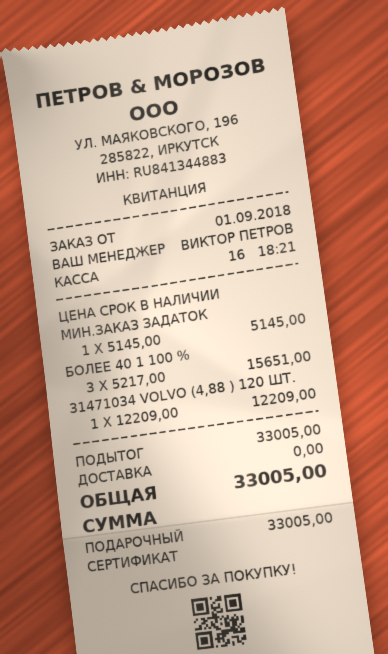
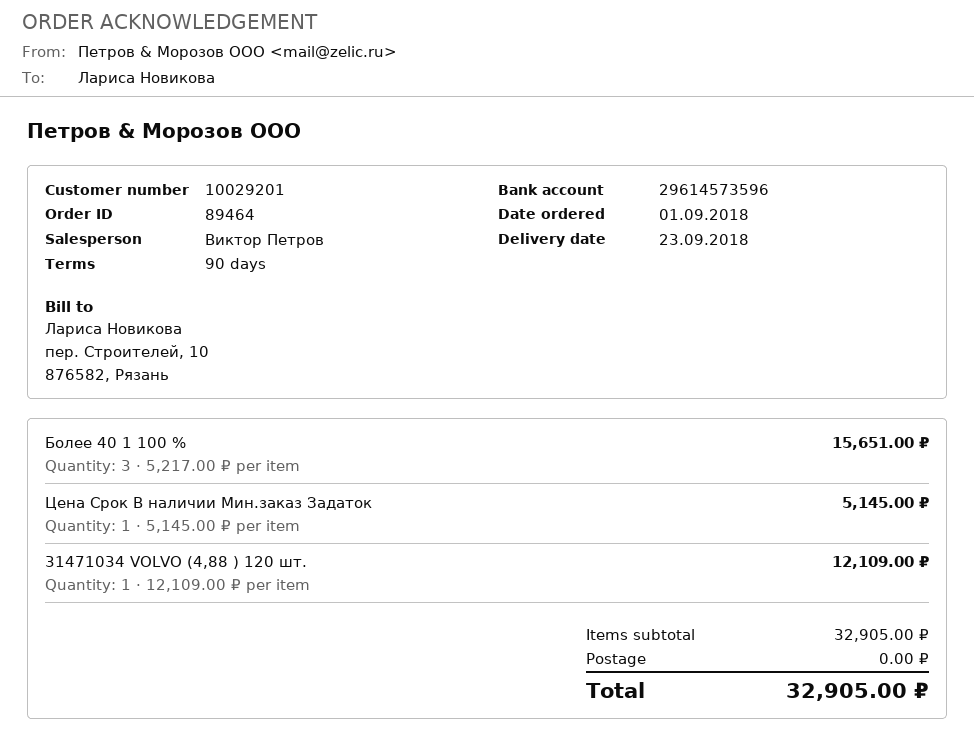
31471034 VOLVO (4,88 ) 120 ШТ.: 1 x 12209.00 = 12209.00 -> 1 x 12109.00 = 12109.00
subtotal: 33005.00 -> 32905.00
total: 33005.00 -> 32905.00

